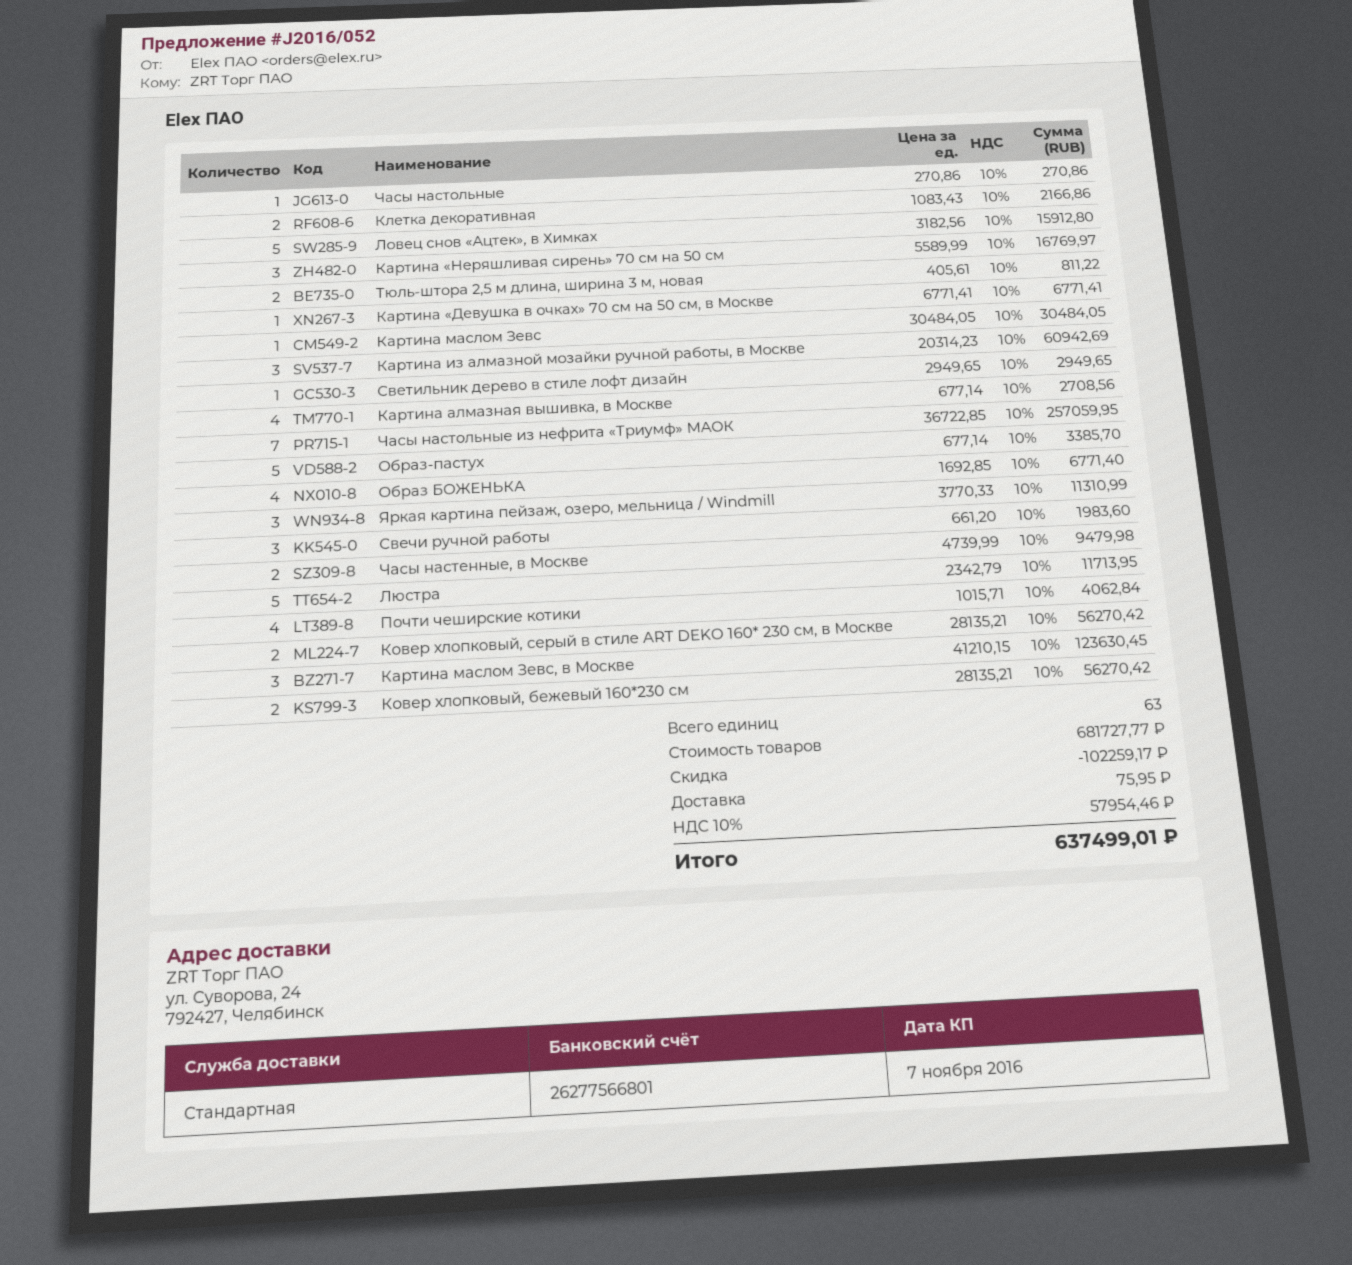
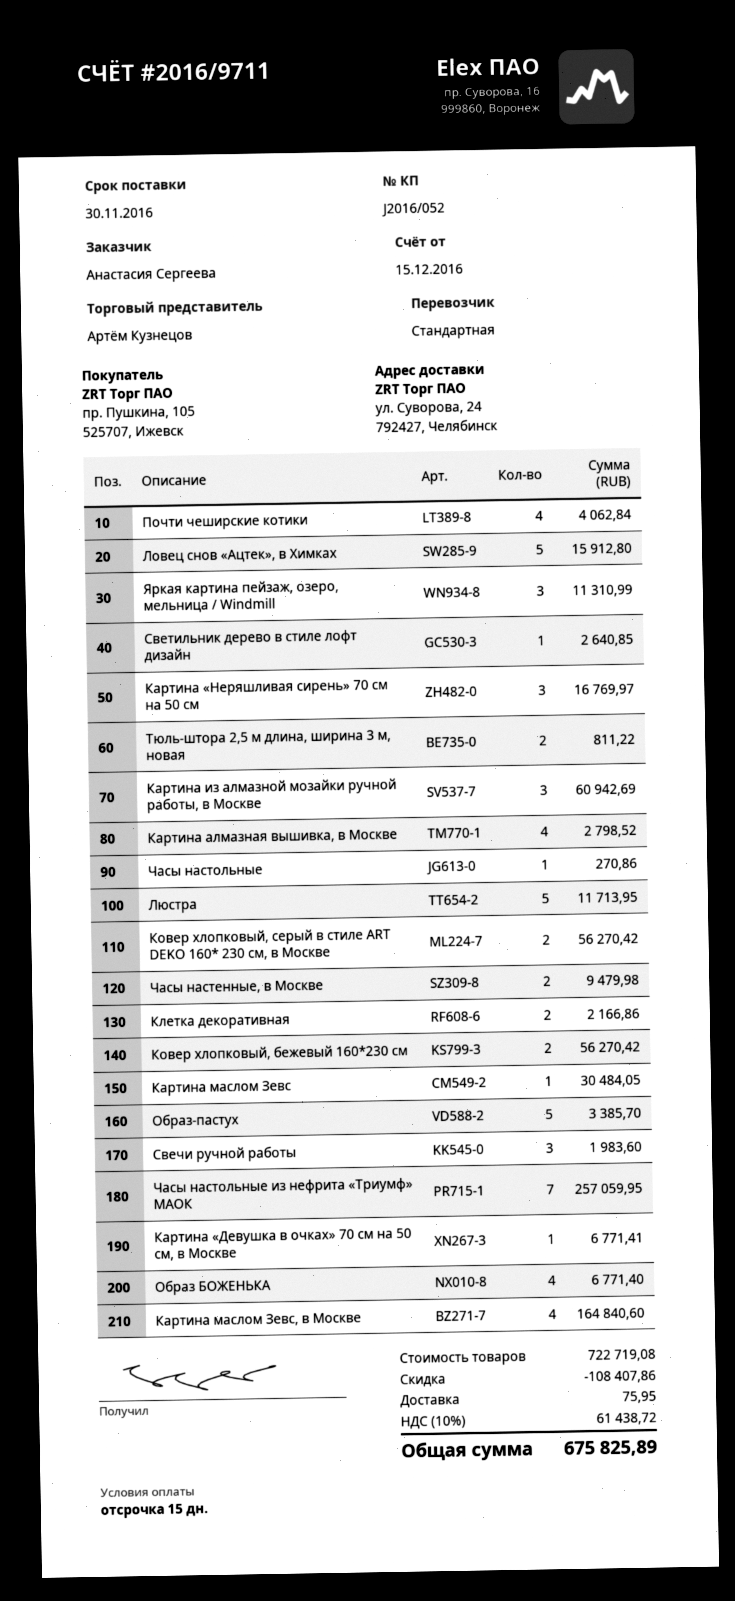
Светильник дерево в стиле лофт дизайн: 1 for 2949.65 -> 1 for 2640.85
Картина алмазная вышивка, в Москве: 4 for 2708.56 -> 4 for 2798.52
Картина маслом Зевс, в Москве: 3 for 123630.45 -> 4 for 164840.60
subtotal: 681727.77 -> 722719.08
discount: 102259.17 -> 108407.86
tax: 10% = 57954.46 -> 10% = 61438.72
total: 637499.01 -> 675825.89

